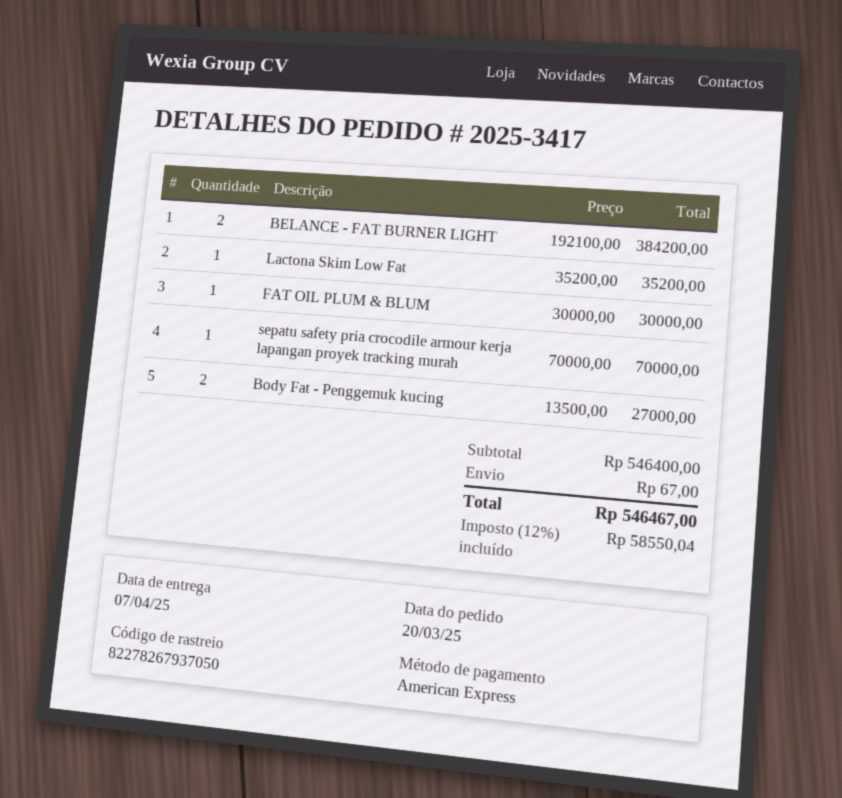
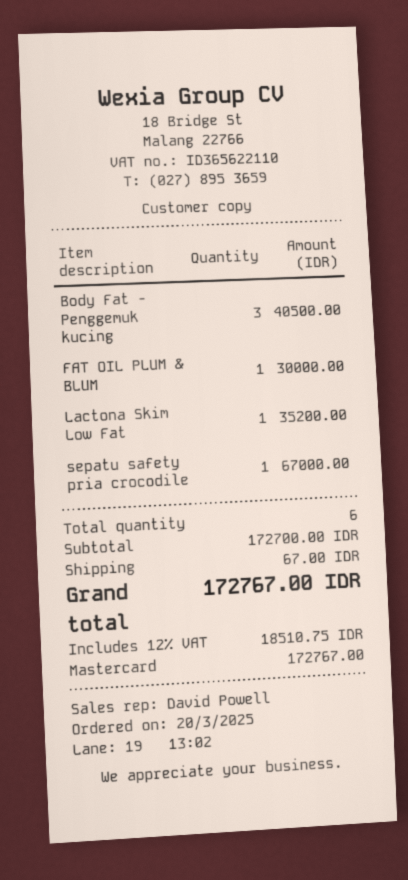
payment method: American Express -> Mastercard
BELANCE - FAT BURNER LIGHT: 2 for 384200.00 -> none
sepatu safety pria crocodile armour kerja lapangan proyek tracking murah: 1 for 70000.00 -> 1 for 67000.00
Body Fat - Penggemuk kucing: 2 for 27000.00 -> 3 for 40500.00
subtotal: 546400.00 -> 172700.00
tax: 12% = 58550.04 -> 12% = 18510.75
total: 546467.00 -> 172767.00

